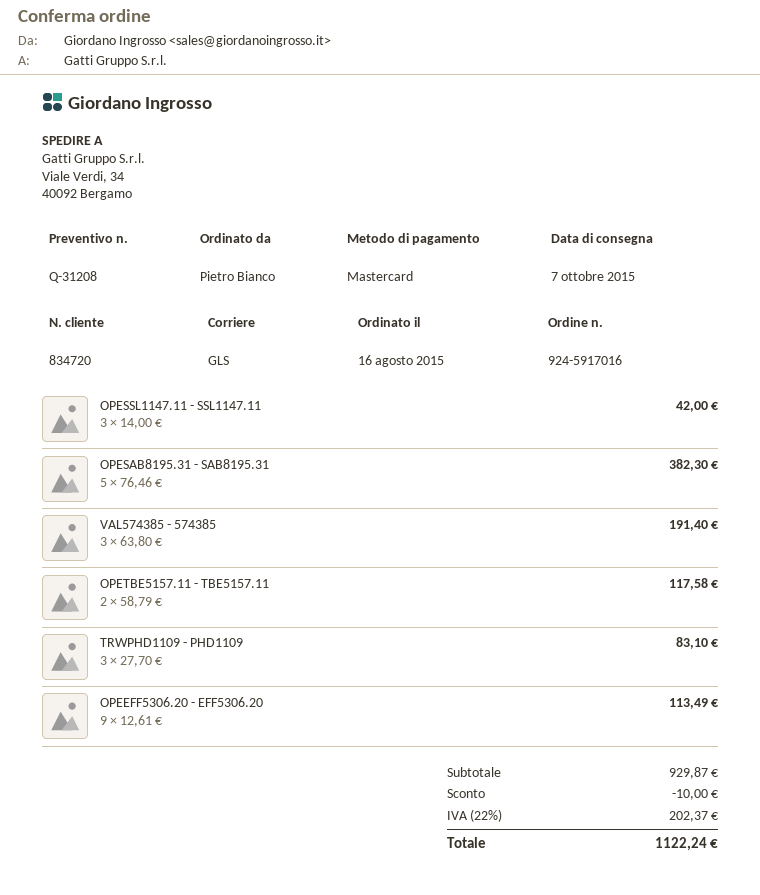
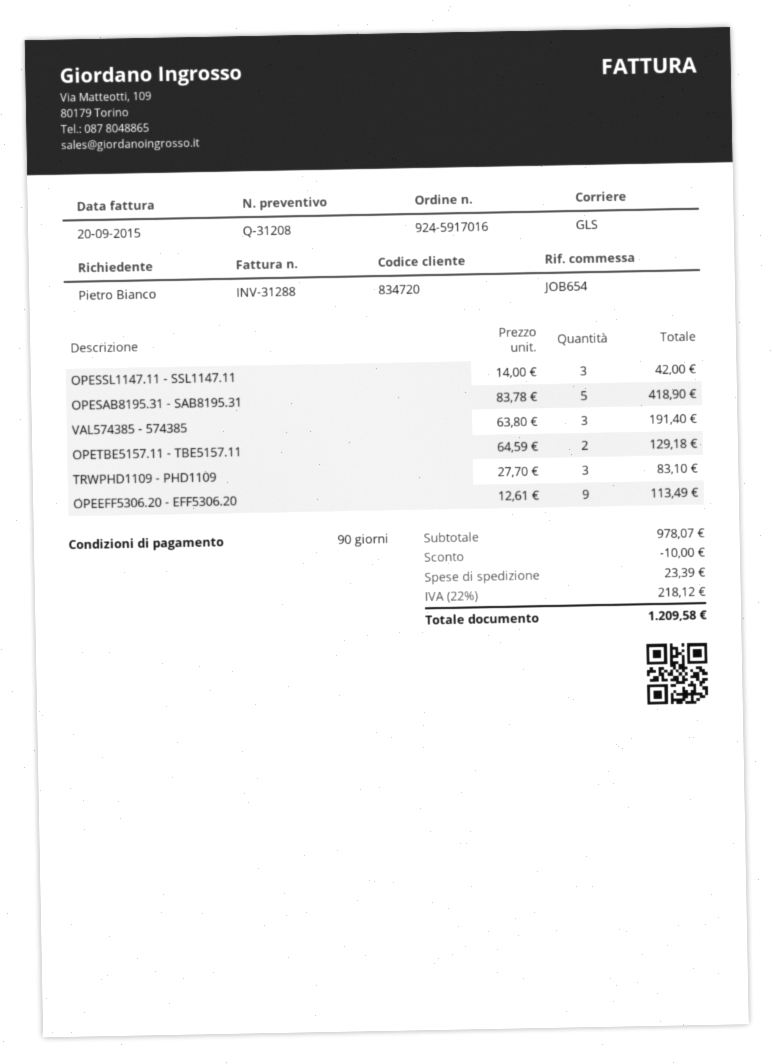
OPESAB8195.31 - SAB8195.31: 5 x 76.46 = 382.30 -> 5 x 83.78 = 418.90
OPETBE5157.11 - TBE5157.11: 2 x 58.79 = 117.58 -> 2 x 64.59 = 129.18
subtotal: 929.87 -> 978.07
shipping: none -> 23.39
tax: 22% = 202.37 -> 22% = 218.12
total: 1122.24 -> 1209.58

